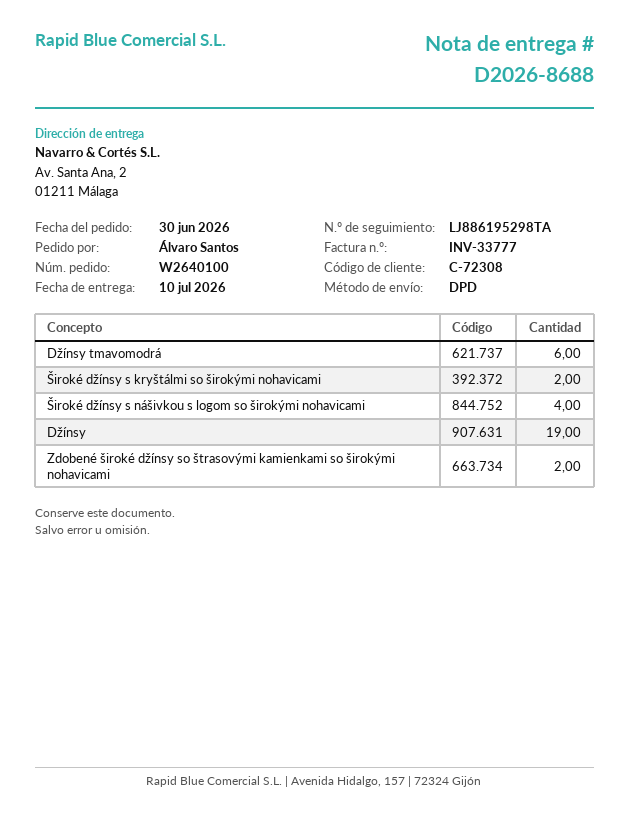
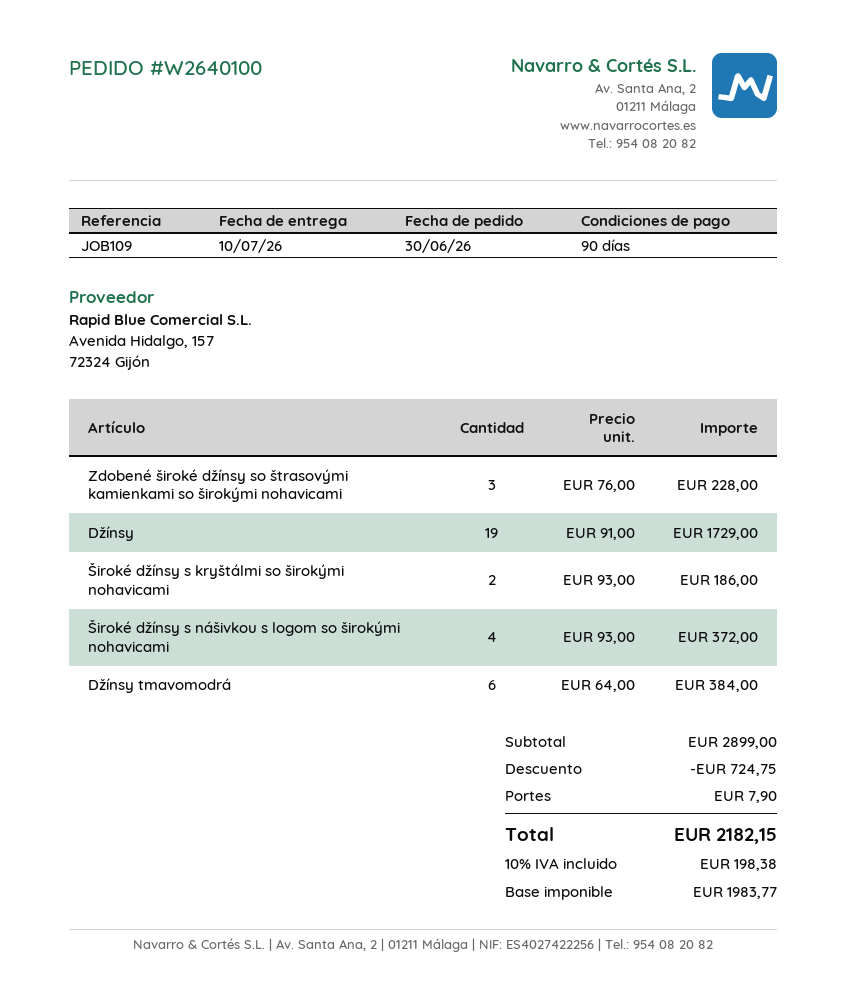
Zdobené široké džínsy so štrasovými kamienkami so širokými nohavicami: 2 -> 3

